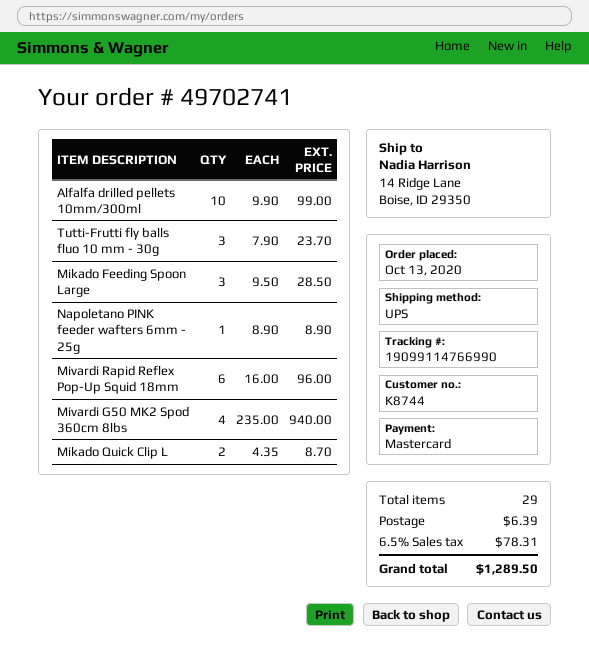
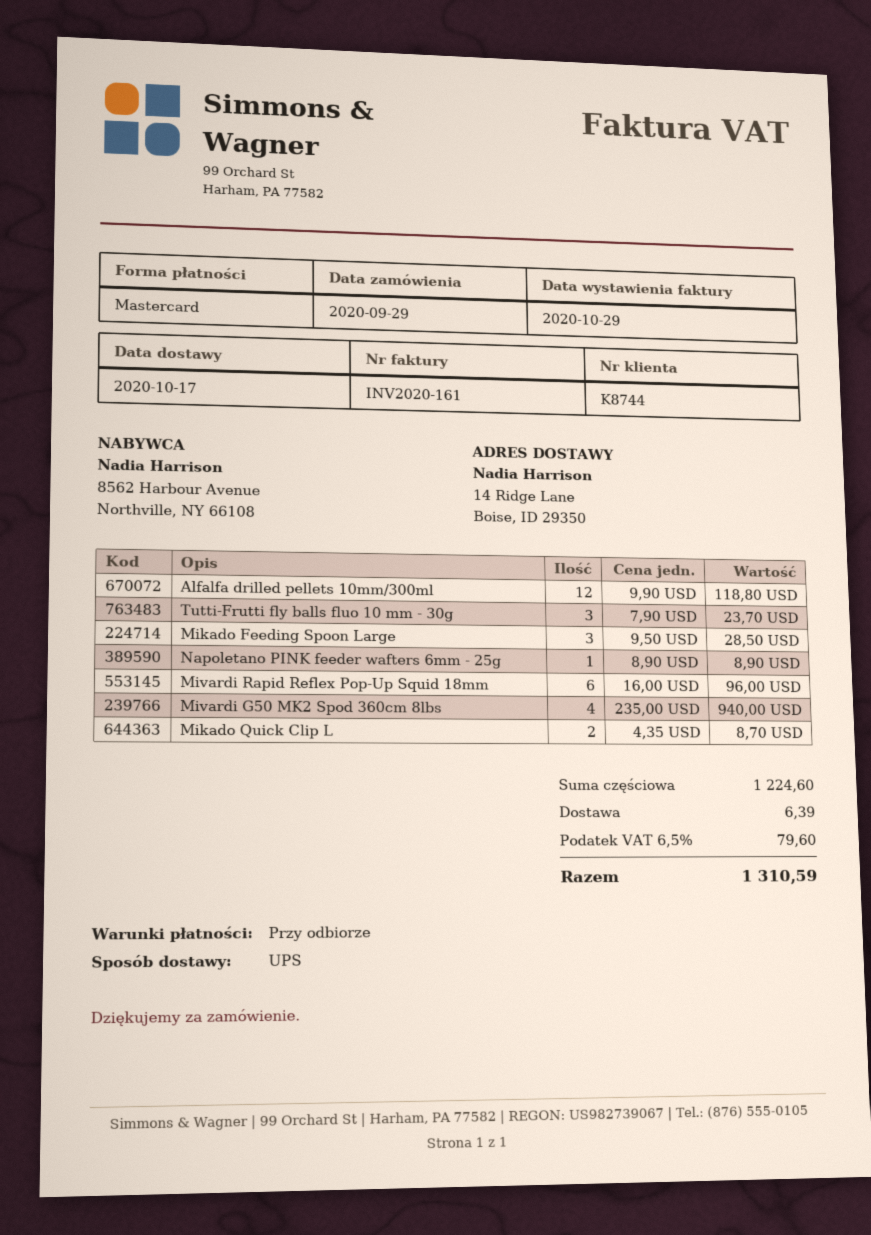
order date: 2020-10-13 -> 2020-09-29
Alfalfa drilled pellets 10mm/300ml: 10 x 9.90 = 99.00 -> 12 x 9.90 = 118.80
tax: 6.5% = 78.31 -> 6.5% = 79.60
total: 1289.50 -> 1310.59

